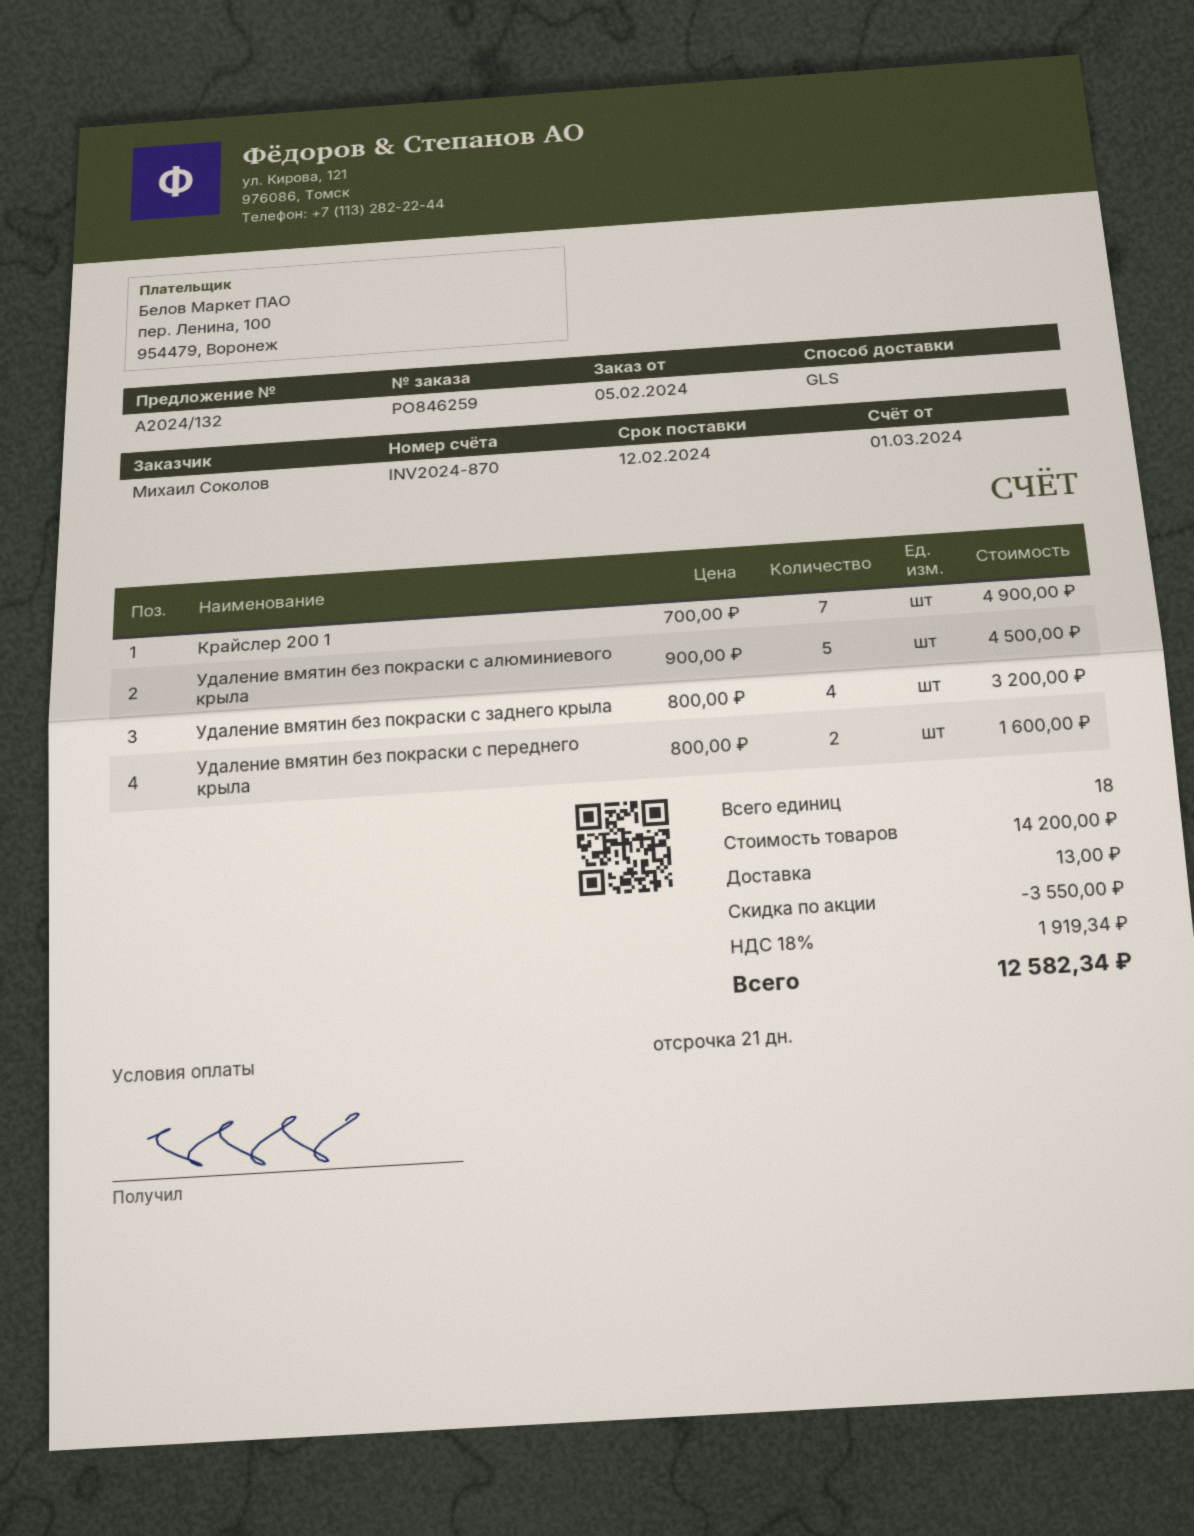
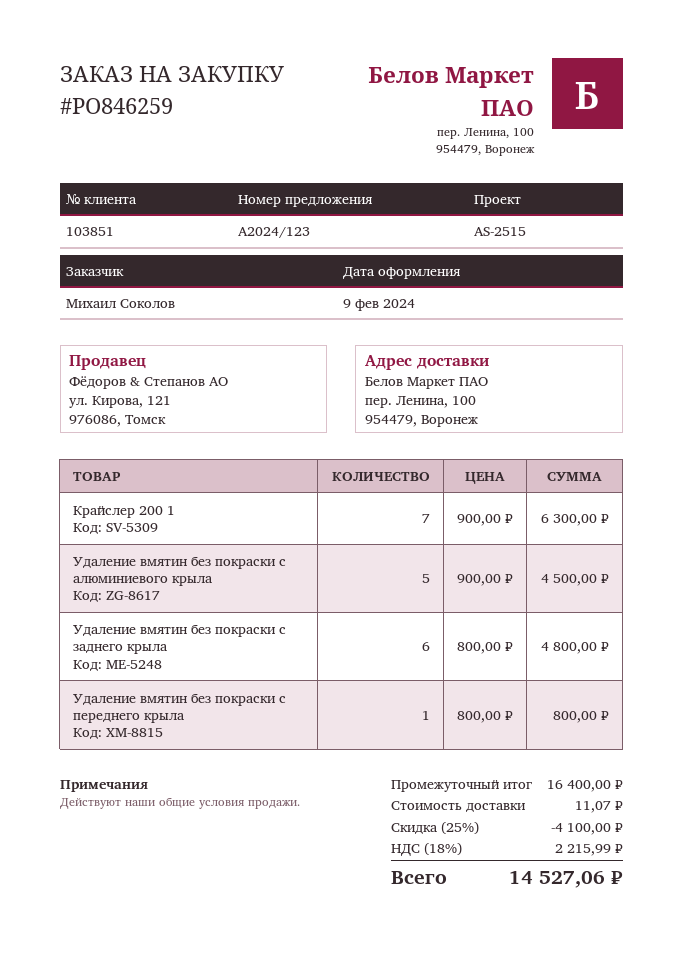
quote number: A2024/132 -> A2024/123
order date: 2024-02-05 -> 2024-02-09
Крайслер 200 1: 7 x 700.00 = 4900.00 -> 7 x 900.00 = 6300.00
Удаление вмятин без покраски с заднего крыла: 4 x 800.00 = 3200.00 -> 6 x 800.00 = 4800.00
Удаление вмятин без покраски с переднего крыла: 2 x 800.00 = 1600.00 -> 1 x 800.00 = 800.00
subtotal: 14200.00 -> 16400.00
discount: 3550.00 -> 4100.00
shipping: 13.00 -> 11.07
tax: 18% = 1919.34 -> 18% = 2215.99
total: 12582.34 -> 14527.06

